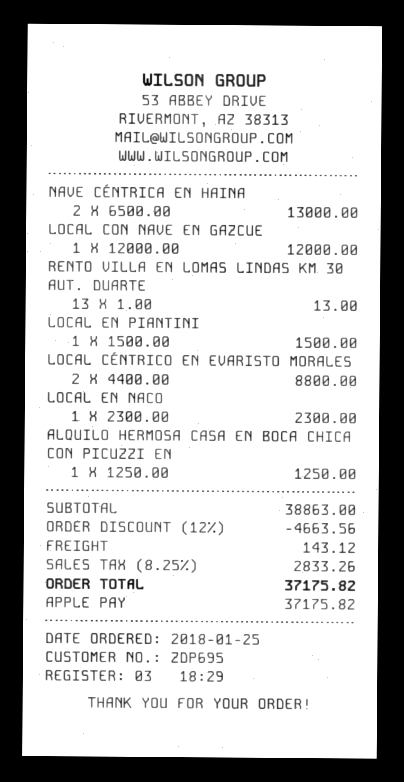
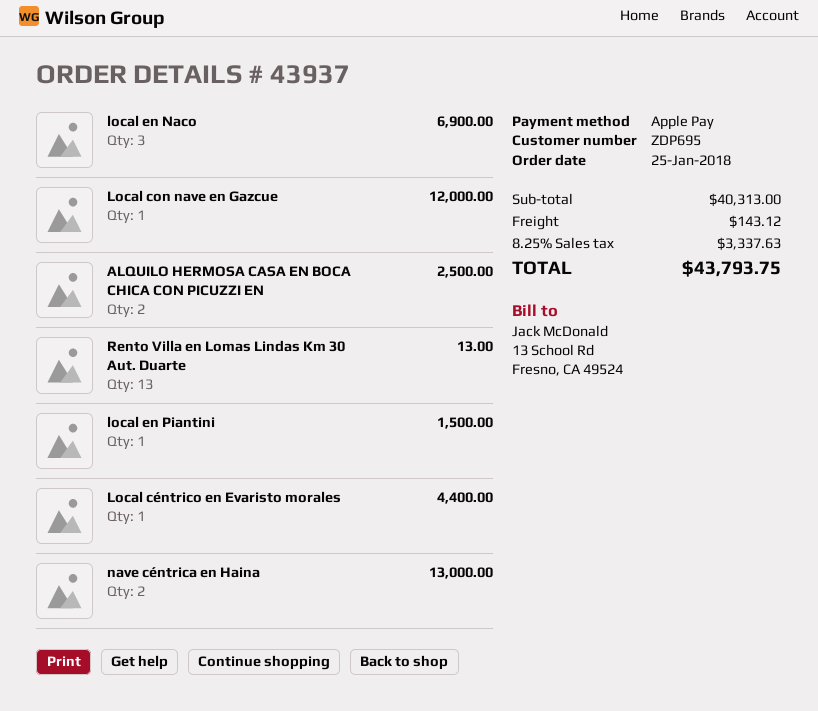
LOCAL CÉNTRICO EN EVARISTO MORALES: 2 for 8800.00 -> 1 for 4400.00
LOCAL EN NACO: 1 for 2300.00 -> 3 for 6900.00
ALQUILO HERMOSA CASA EN BOCA CHICA CON PICUZZI EN: 1 for 1250.00 -> 2 for 2500.00
subtotal: 38863.00 -> 40313.00
discount: 12% = 4663.56 -> none
tax: 8.25% = 2833.26 -> 8.25% = 3337.63
total: 37175.82 -> 43793.75

